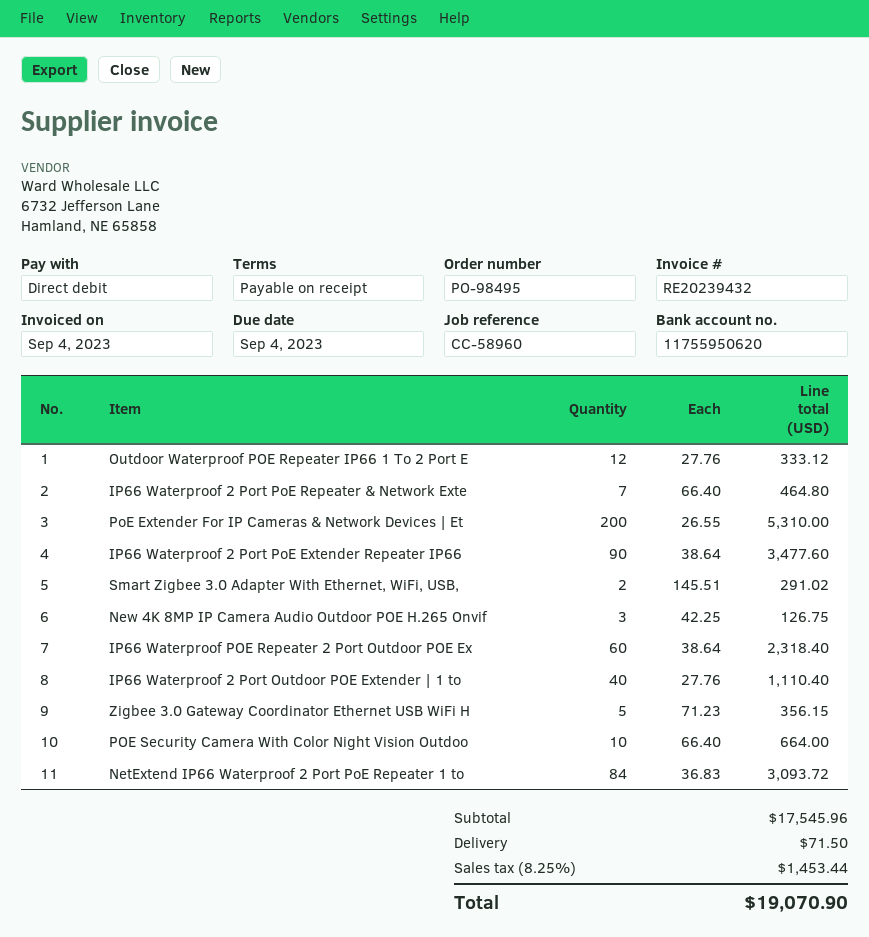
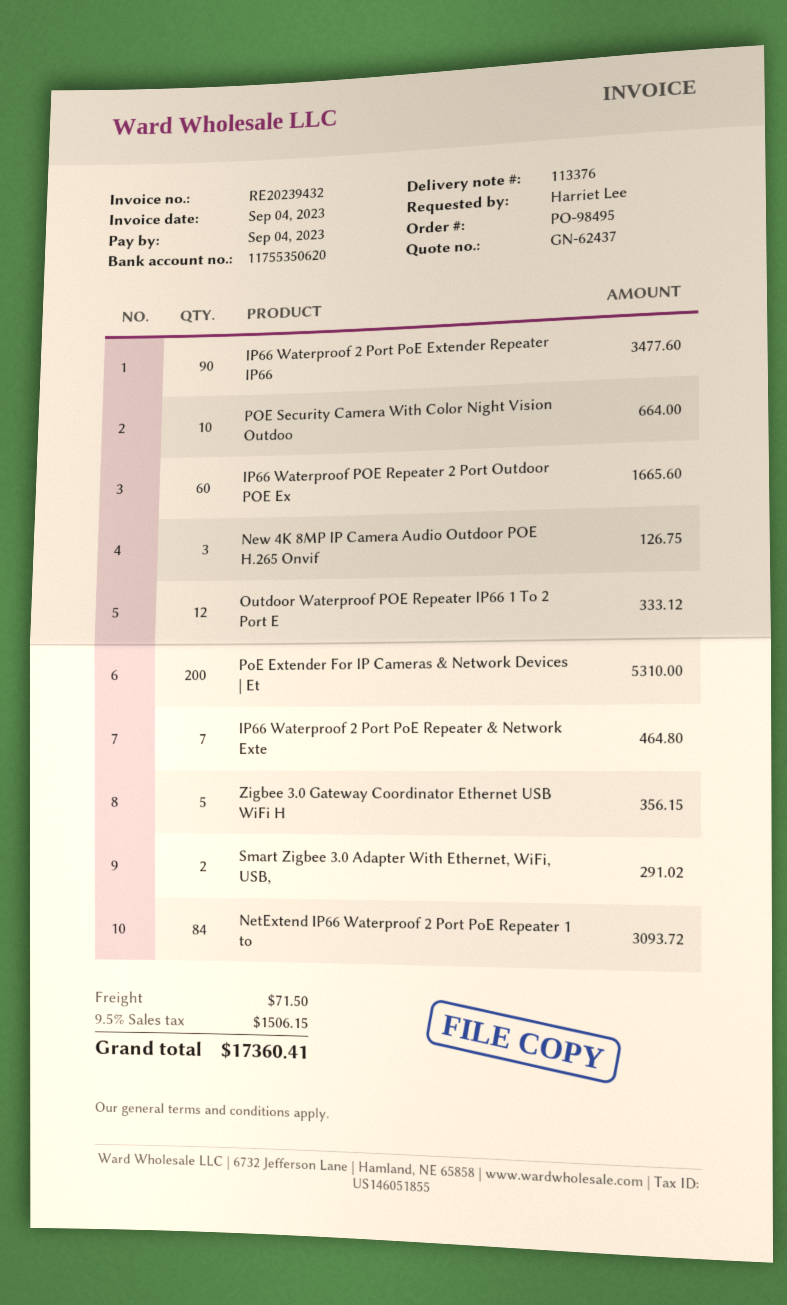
bank account: 11755950620 -> 11755350620
IP66 Waterproof POE Repeater 2 Port Outdoor POE Ex: 60 for 2318.40 -> 60 for 1665.60
IP66 Waterproof 2 Port Outdoor POE Extender | 1 to: 40 for 1110.40 -> none
tax: 8.25% = 1453.44 -> 9.5% = 1506.15
total: 19070.90 -> 17360.41

